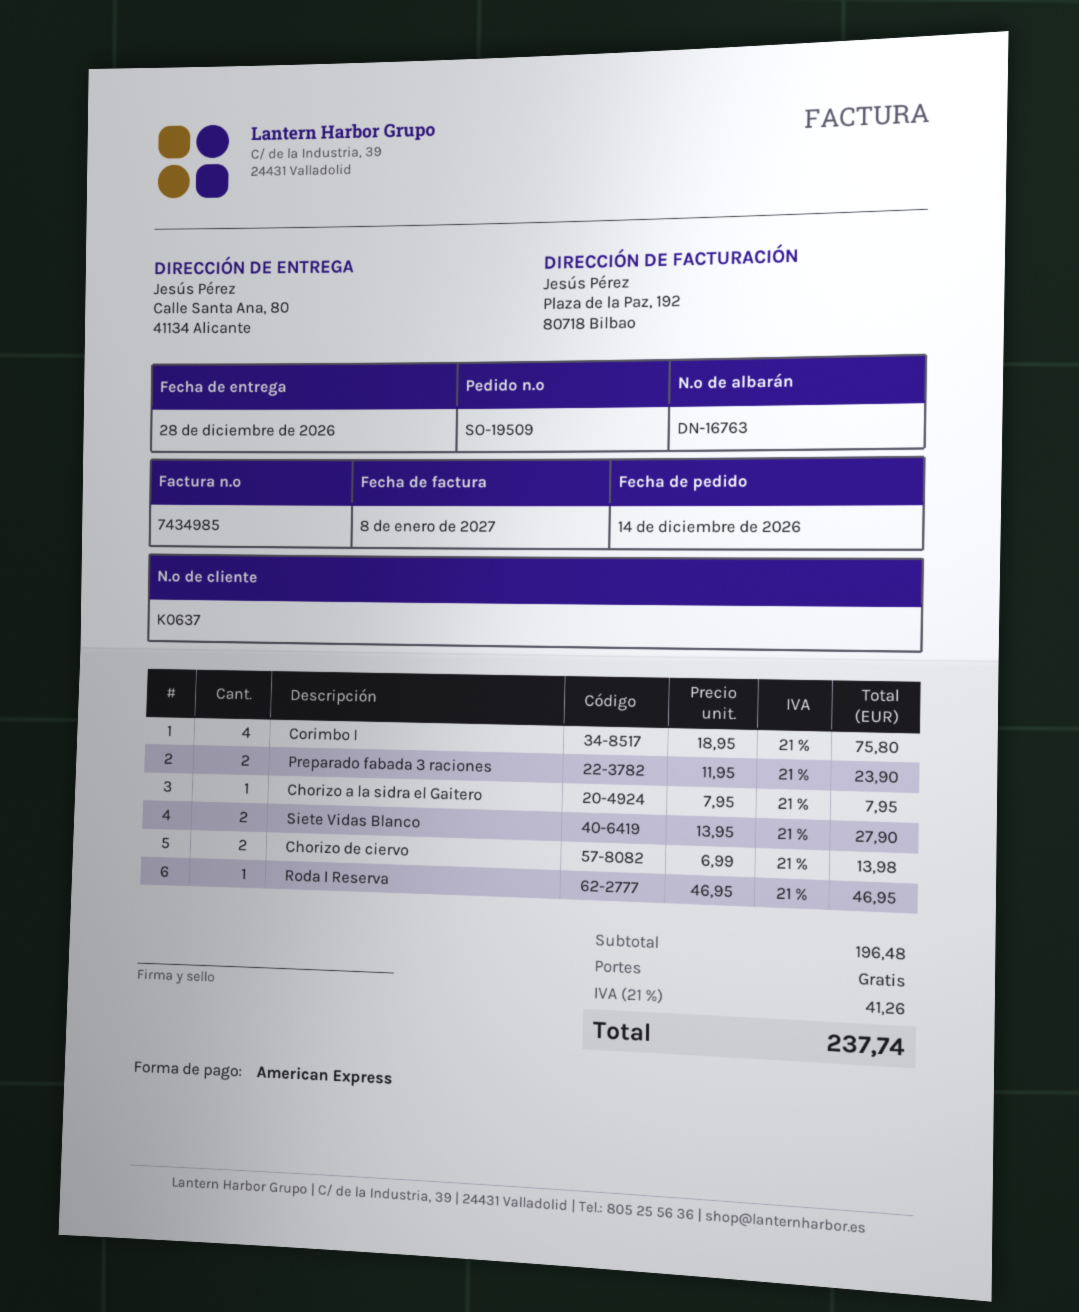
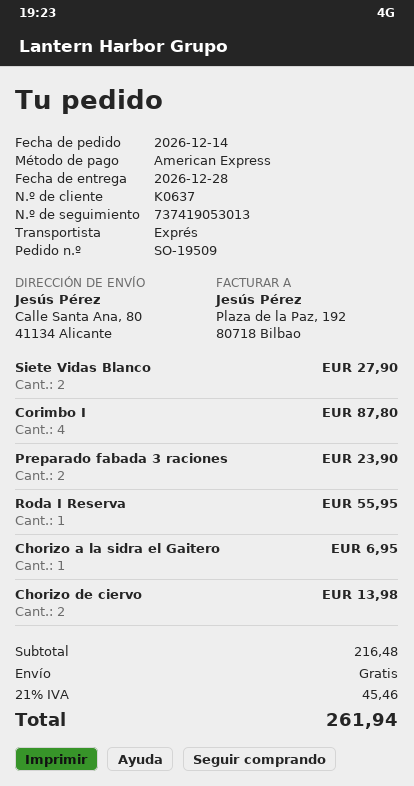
Corimbo I: 4 for 75.80 -> 4 for 87.80
Chorizo a la sidra el Gaitero: 1 for 7.95 -> 1 for 6.95
Roda I Reserva: 1 for 46.95 -> 1 for 55.95
subtotal: 196.48 -> 216.48
tax: 21% = 41.26 -> 21% = 45.46
total: 237.74 -> 261.94

